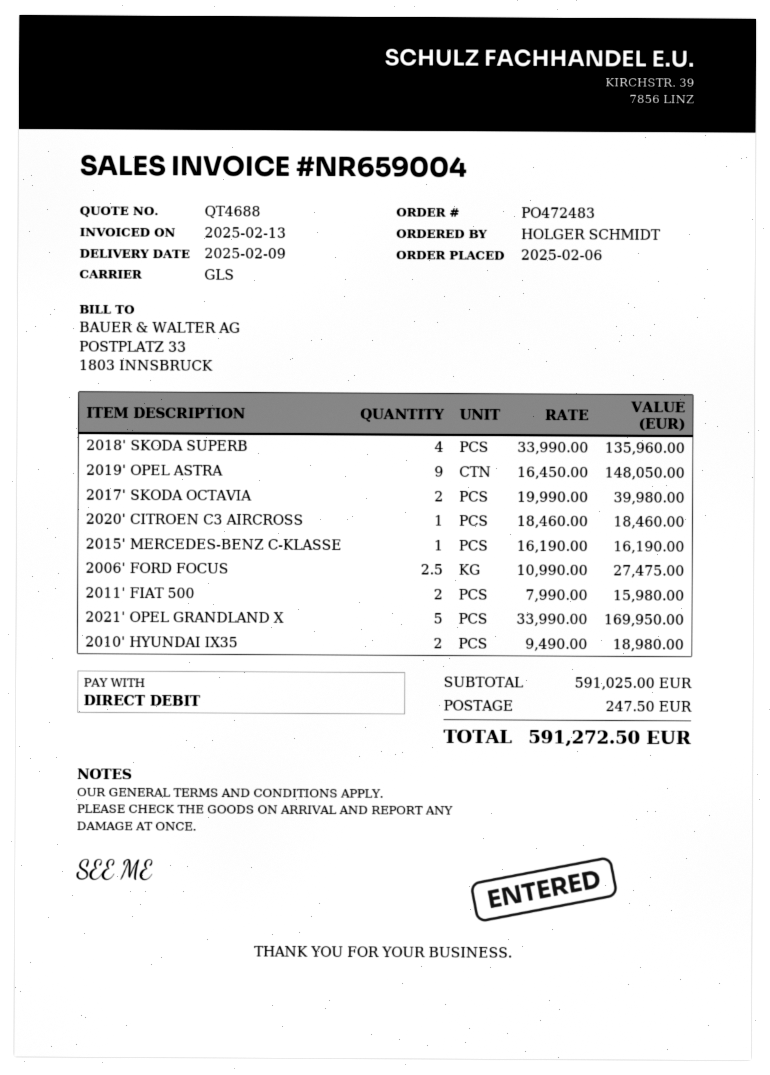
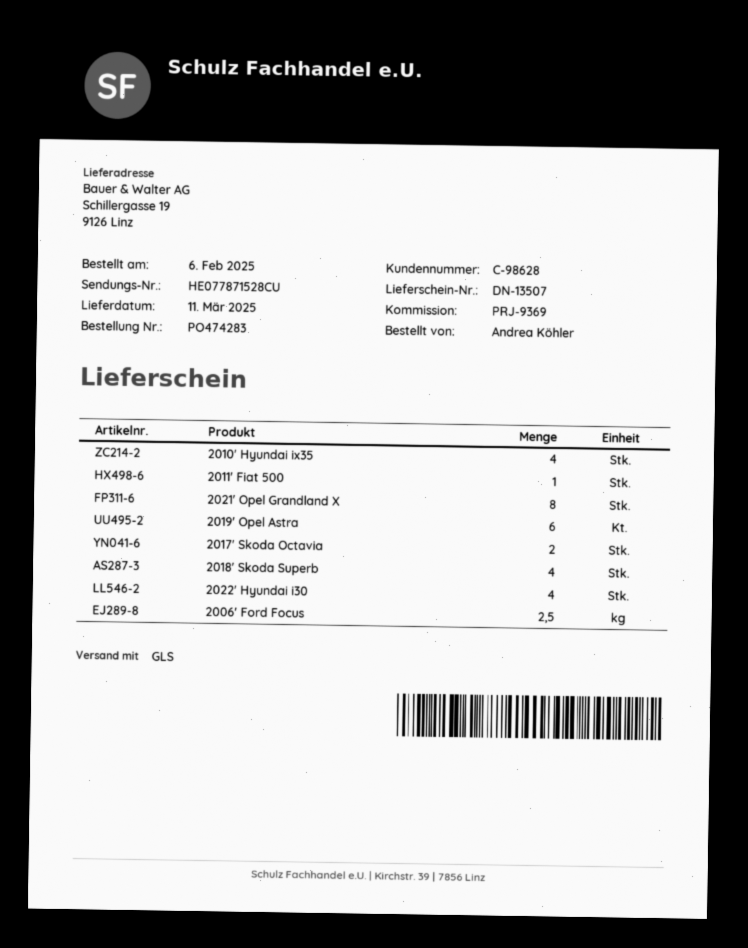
order number: PO472483 -> PO474283
delivery date: 2025-02-09 -> 2025-03-11
ordered by: HOLGER SCHMIDT -> Andrea Köhler
2019' OPEL ASTRA: 9 -> 6
2020' CITROEN C3 AIRCROSS: 1 -> none
2015' MERCEDES-BENZ C-KLASSE: 1 -> none
2011' FIAT 500: 2 -> 1
2021' OPEL GRANDLAND X: 5 -> 8
2010' HYUNDAI IX35: 2 -> 4
2022' Hyundai i30: none -> 4

